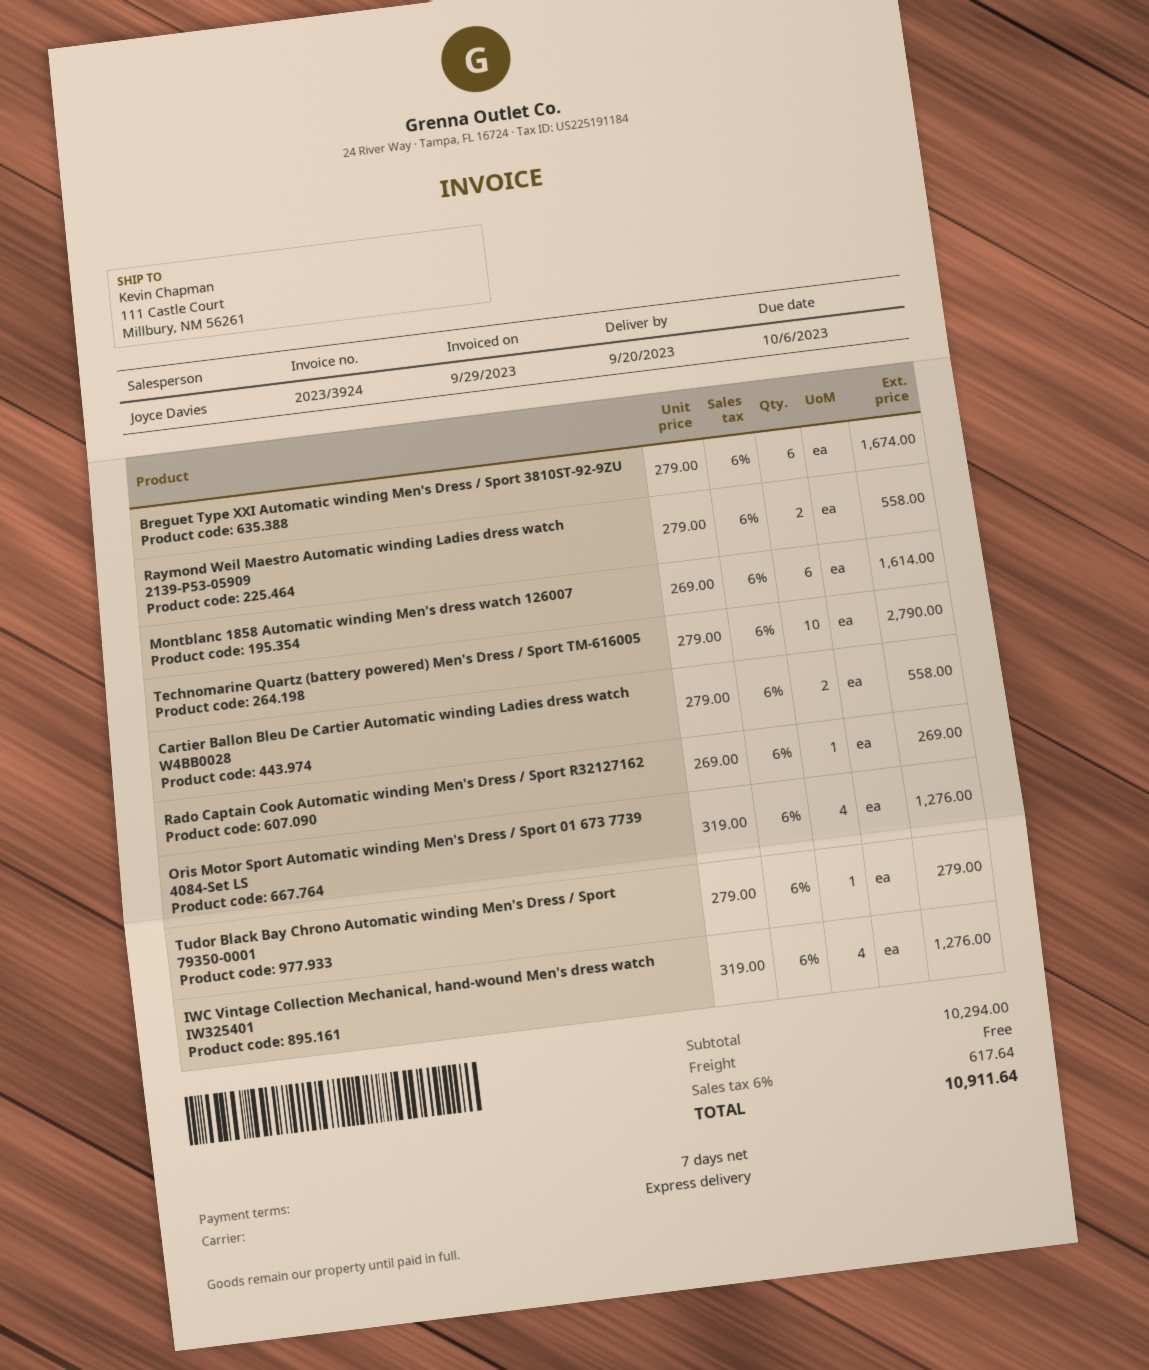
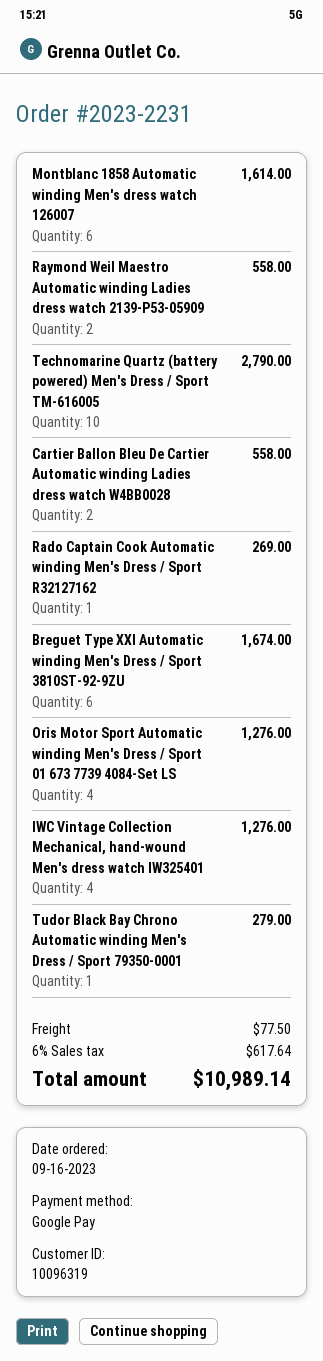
shipping: 0.00 -> 77.50
total: 10911.64 -> 10989.14

